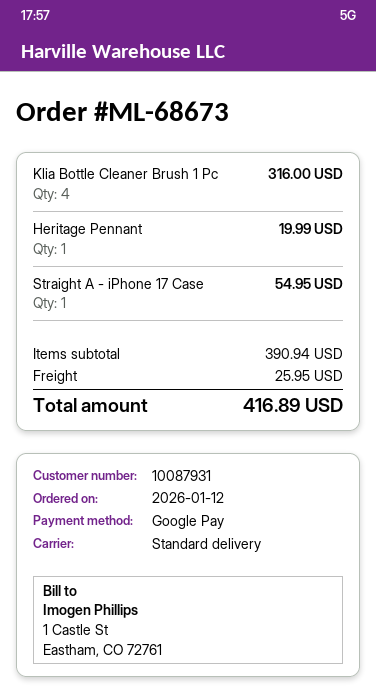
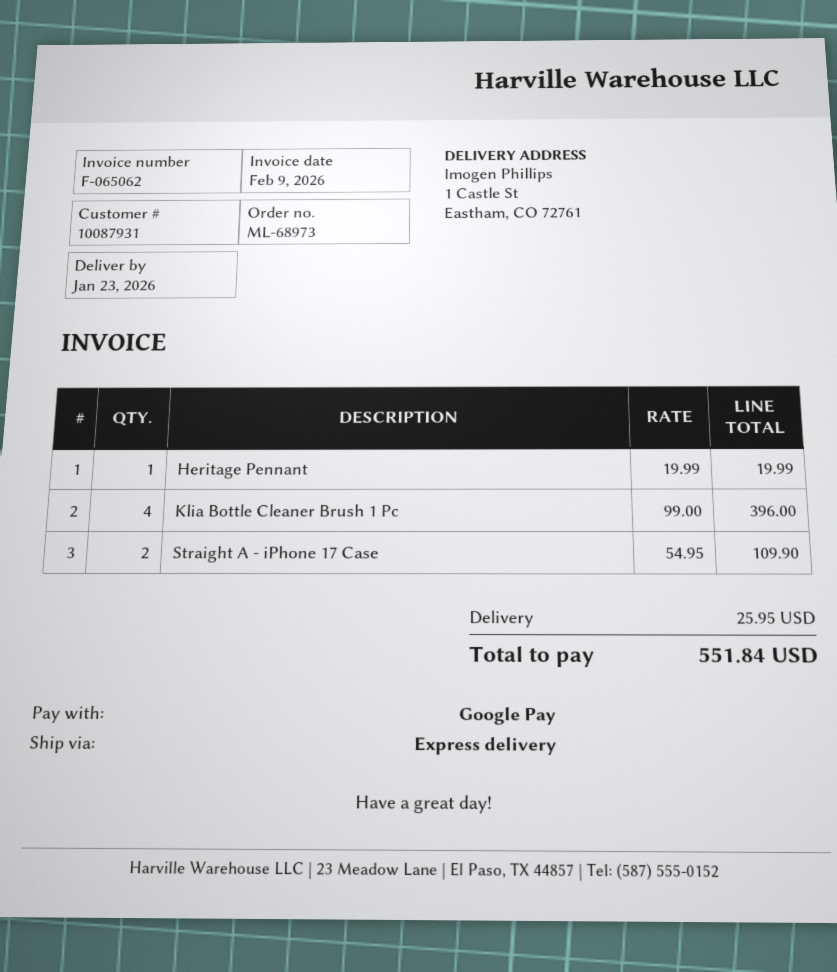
order number: ML-68673 -> ML-68973
shipping method: standard -> express
Klia Bottle Cleaner Brush 1 Pc: 4 for 316.00 -> 4 for 396.00
Straight A - iPhone 17 Case: 1 for 54.95 -> 2 for 109.90
total: 416.89 -> 551.84

